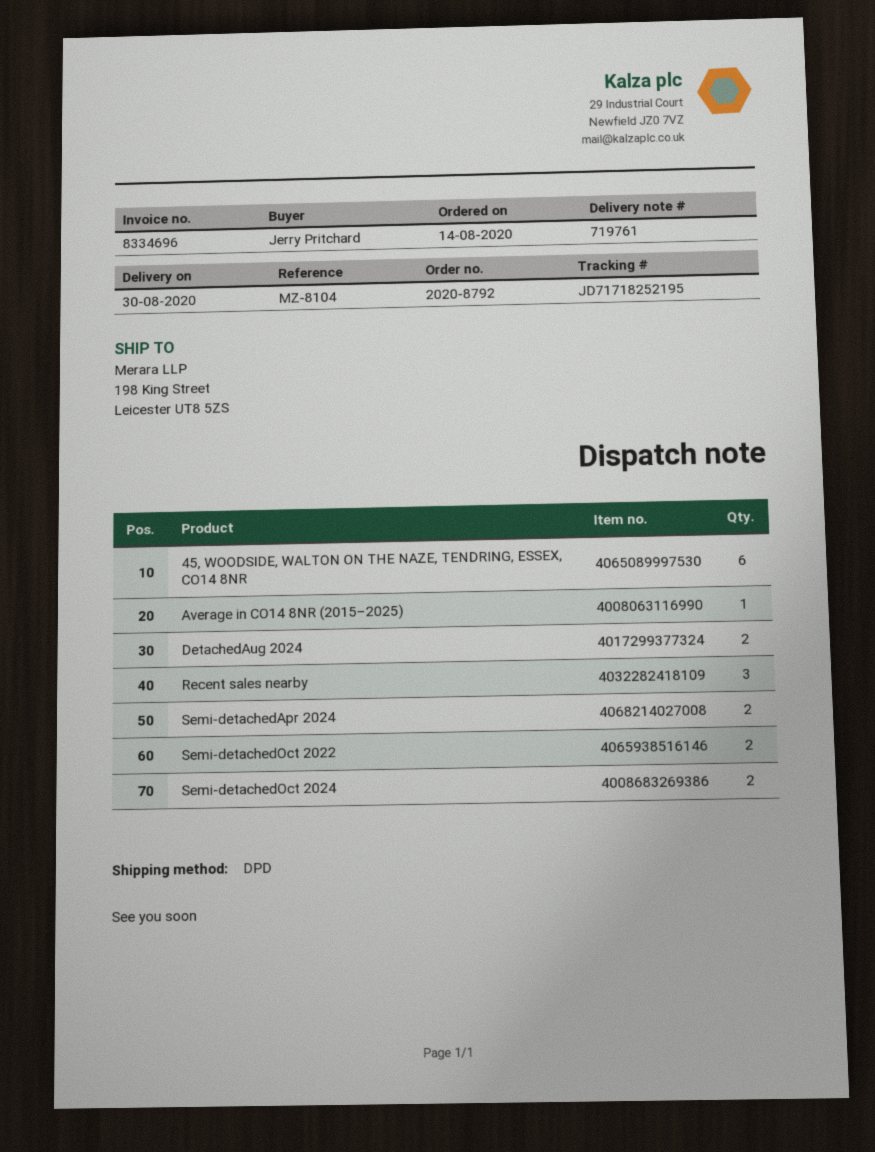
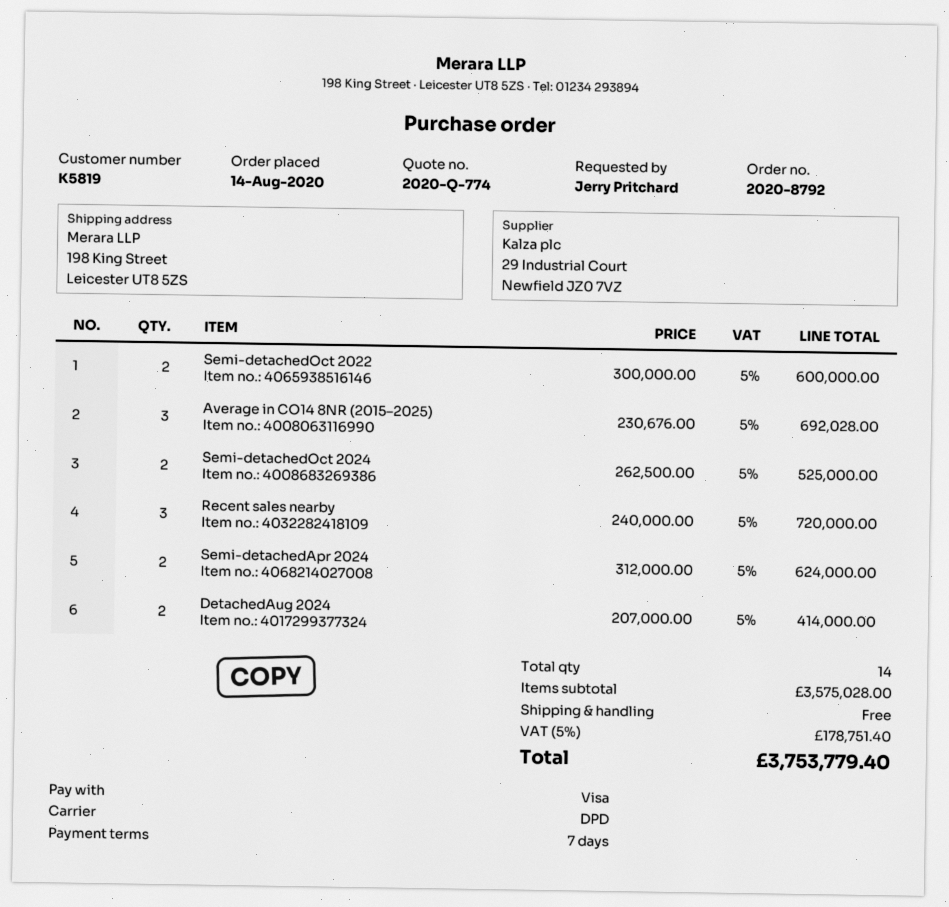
45, WOODSIDE, WALTON ON THE NAZE, TENDRING, ESSEX, CO14 8NR: 6 -> none
Average in CO14 8NR (2015–2025): 1 -> 3

